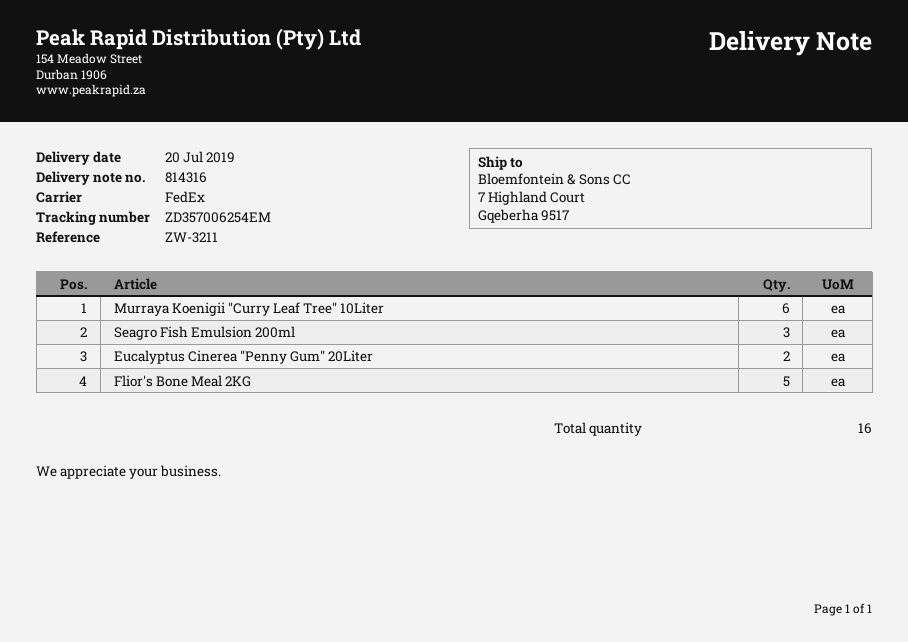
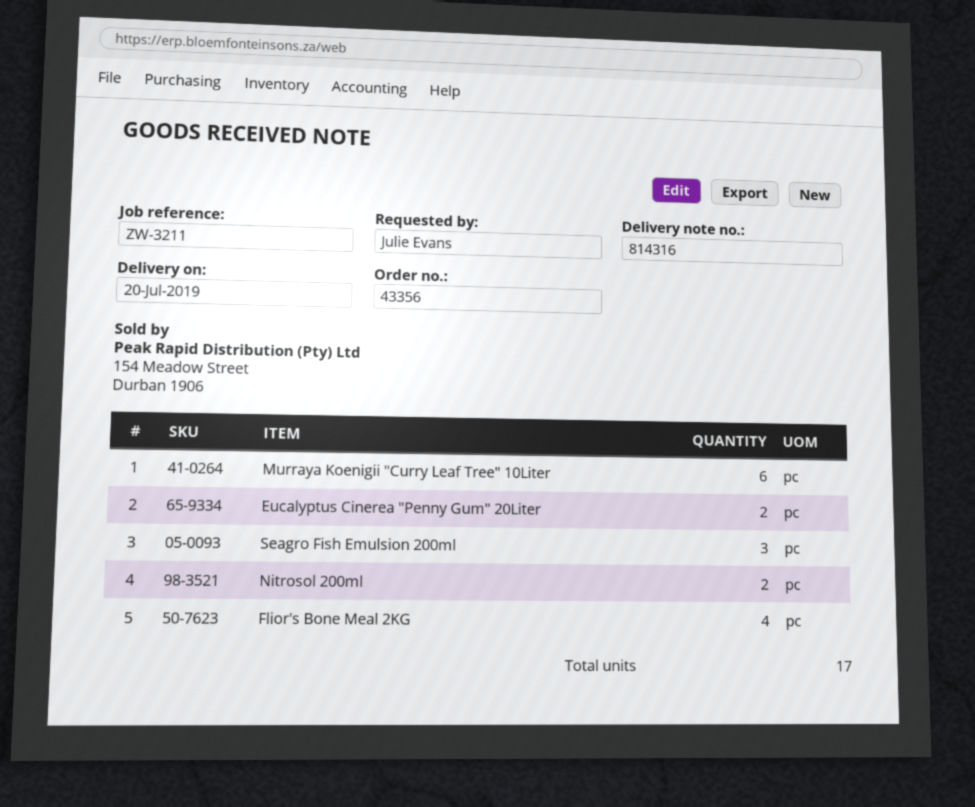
Flior's Bone Meal 2KG: 5 -> 4
Nitrosol 200ml: none -> 2
total quantity: 16 -> 17

